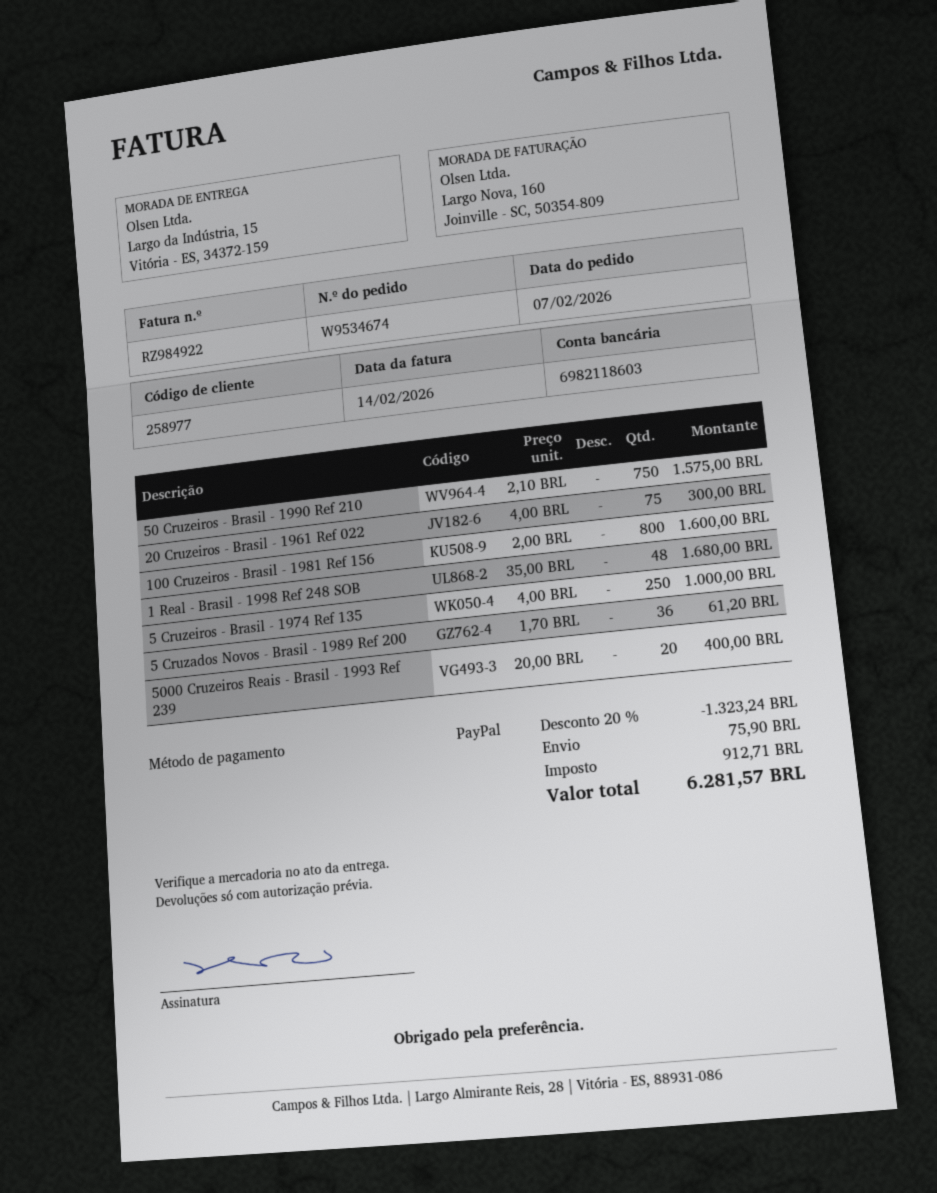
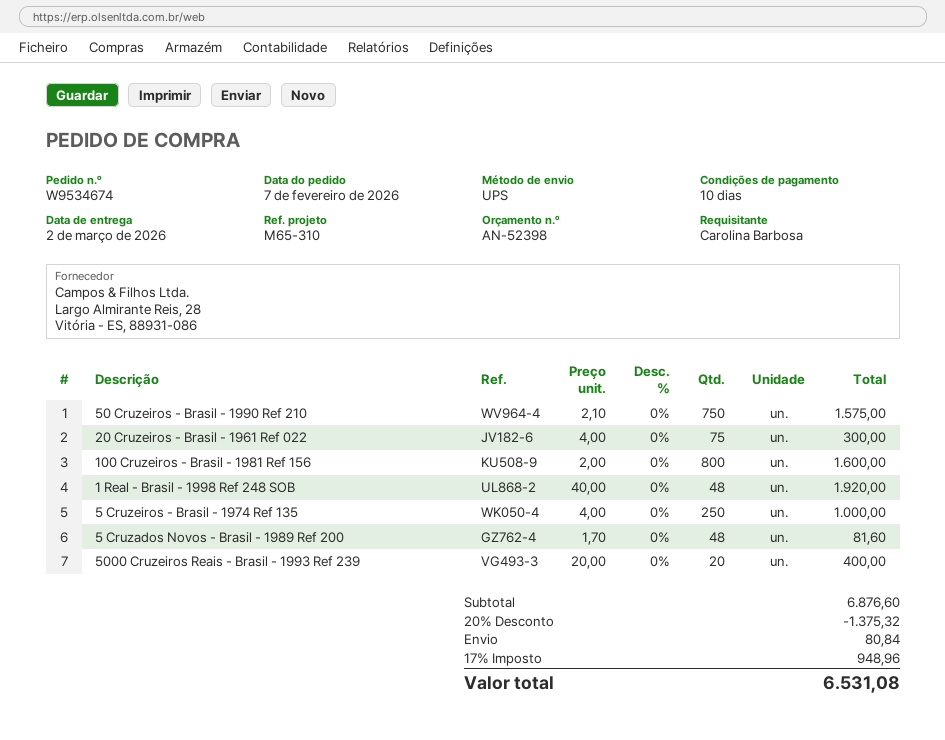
1 Real - Brasil - 1998 Ref 248 SOB: 48 x 35.00 = 1680.00 -> 48 x 40.00 = 1920.00
5 Cruzados Novos - Brasil - 1989 Ref 200: 36 x 1.70 = 61.20 -> 48 x 1.70 = 81.60
discount: 20% = 1323.24 -> 20% = 1375.32
shipping: 75.90 -> 80.84
tax: 912.71 -> 948.96
total: 6281.57 -> 6531.08

